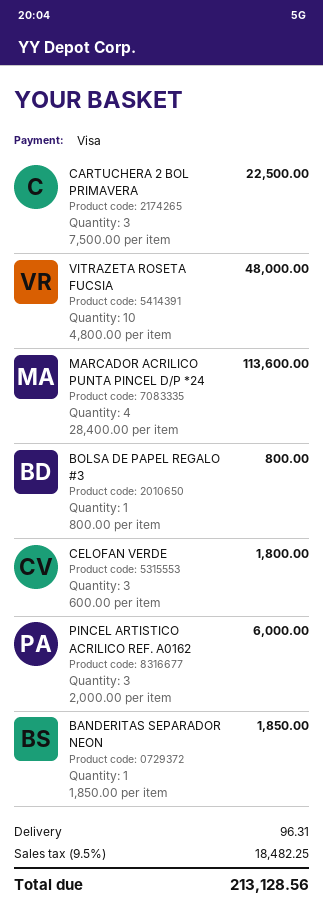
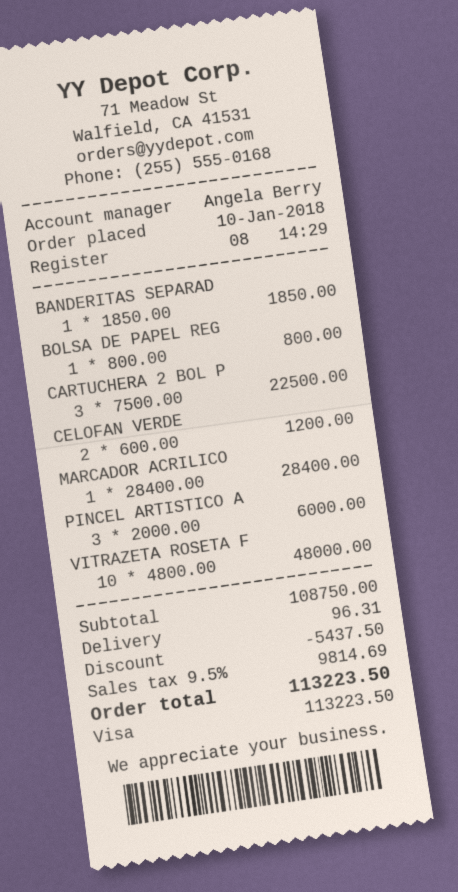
MARCADOR ACRILICO PUNTA PINCEL D/P *24: 4 x 28400.00 = 113600.00 -> 1 x 28400.00 = 28400.00
CELOFAN VERDE: 3 x 600.00 = 1800.00 -> 2 x 600.00 = 1200.00
discount: none -> 5437.50
tax: 9.5% = 18482.25 -> 9.5% = 9814.69
total: 213128.56 -> 113223.50

